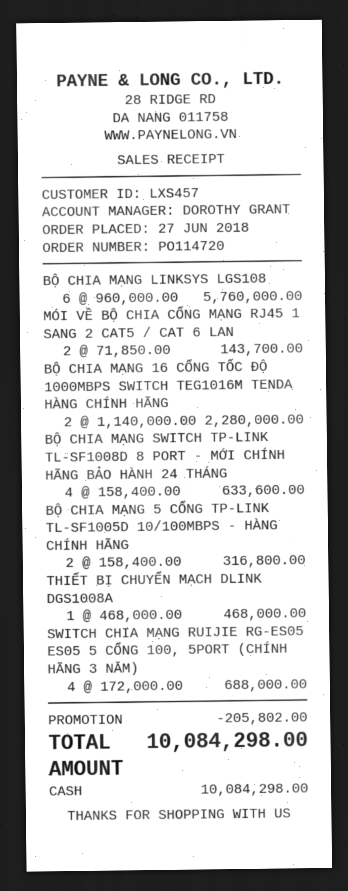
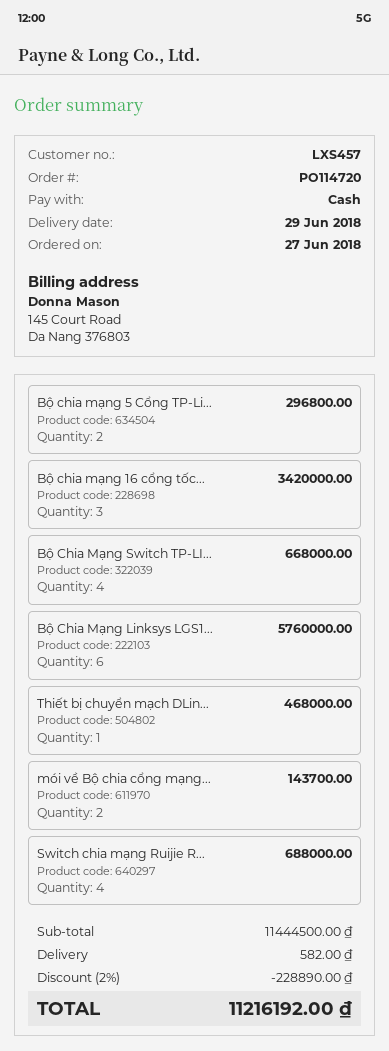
BỘ CHIA MẠNG 16 CỔNG TỐC ĐỘ 1000MBPS SWITCH TEG1016M TENDA HÀNG CHÍNH HÃNG: 2 for 2280000.00 -> 3 for 3420000.00
BỘ CHIA MẠNG SWITCH TP-LINK TL-SF1008D 8 PORT - MỚI CHÍNH HÃNG BẢO HÀNH 24 THÁNG: 4 for 633600.00 -> 4 for 668000.00
BỘ CHIA MẠNG 5 CỔNG TP-LINK TL-SF1005D 10/100MBPS - HÀNG CHÍNH HÃNG: 2 for 316800.00 -> 2 for 296800.00
discount: 205802.00 -> 228890.00
shipping: none -> 582.00
total: 10084298.00 -> 11216192.00

